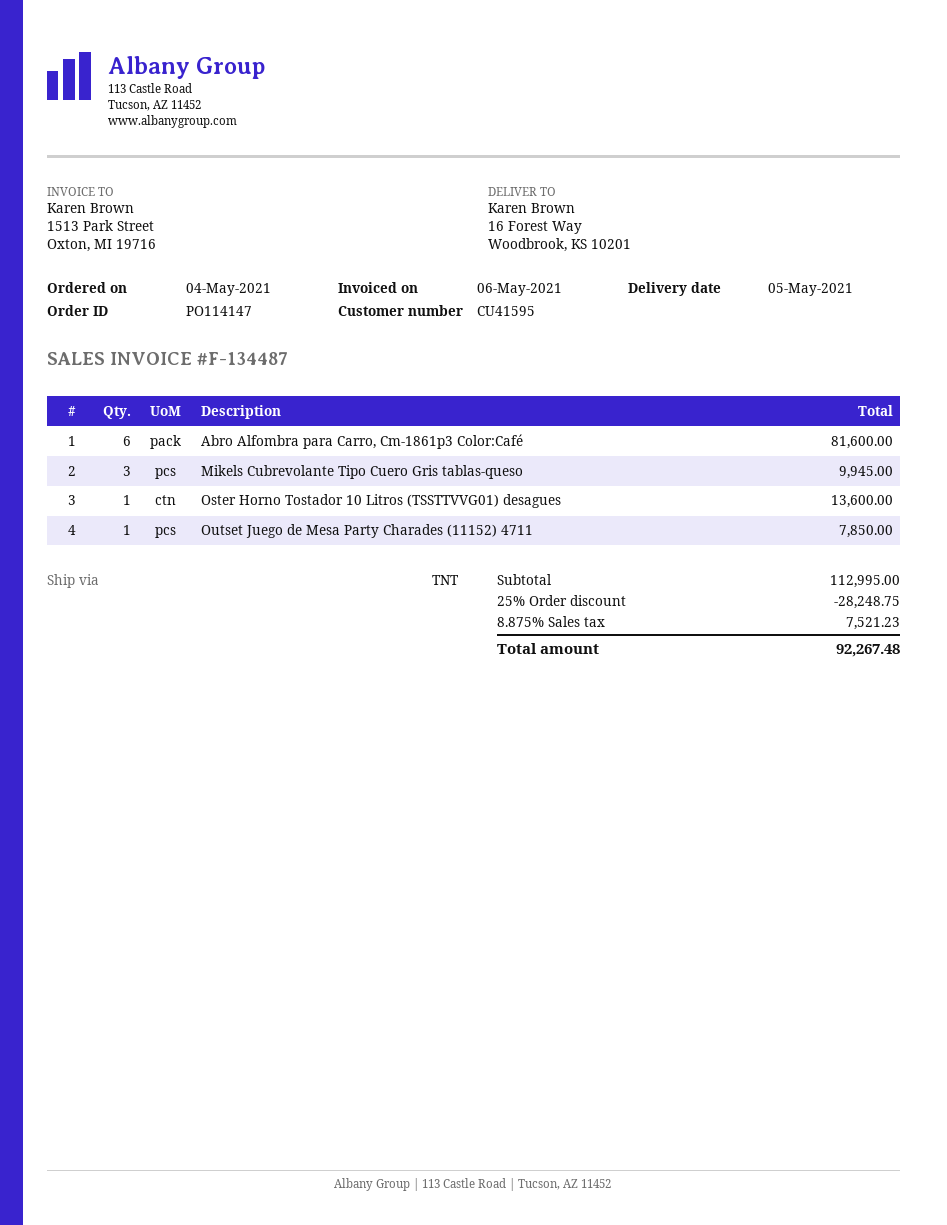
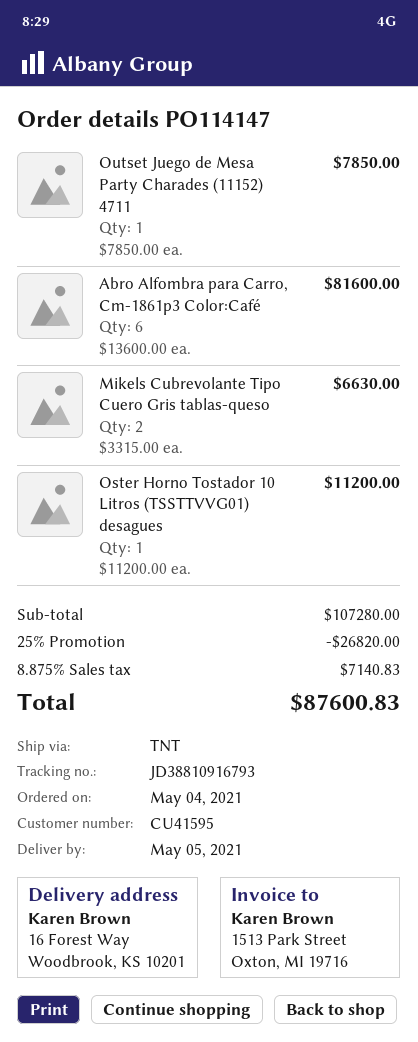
Mikels Cubrevolante Tipo Cuero Gris tablas-queso: 3 for 9945.00 -> 2 for 6630.00
Oster Horno Tostador 10 Litros (TSSTTVVG01) desagues: 1 for 13600.00 -> 1 for 11200.00
subtotal: 112995.00 -> 107280.00
discount: 25% = 28248.75 -> 25% = 26820.00
tax: 8.875% = 7521.23 -> 8.875% = 7140.83
total: 92267.48 -> 87600.83

